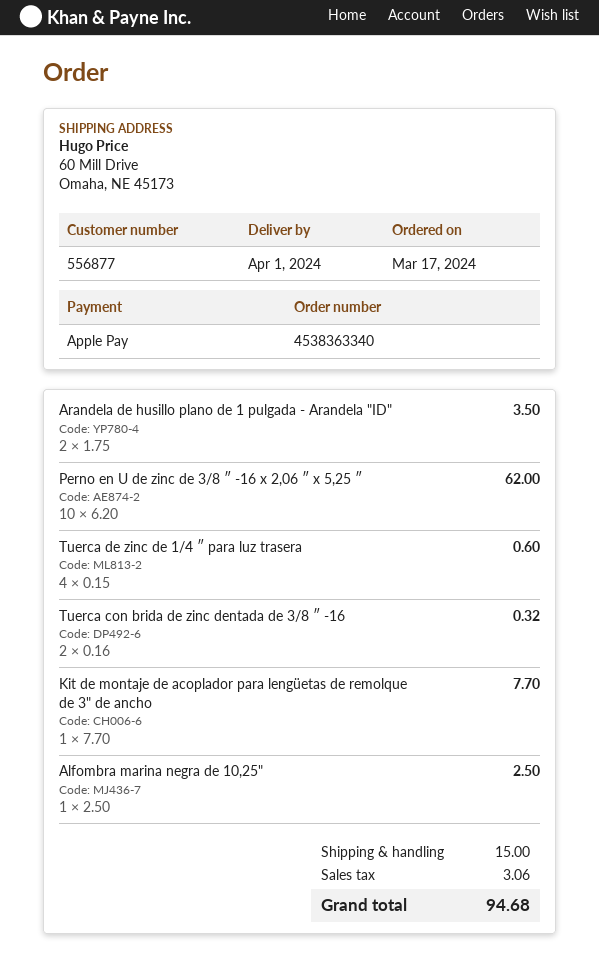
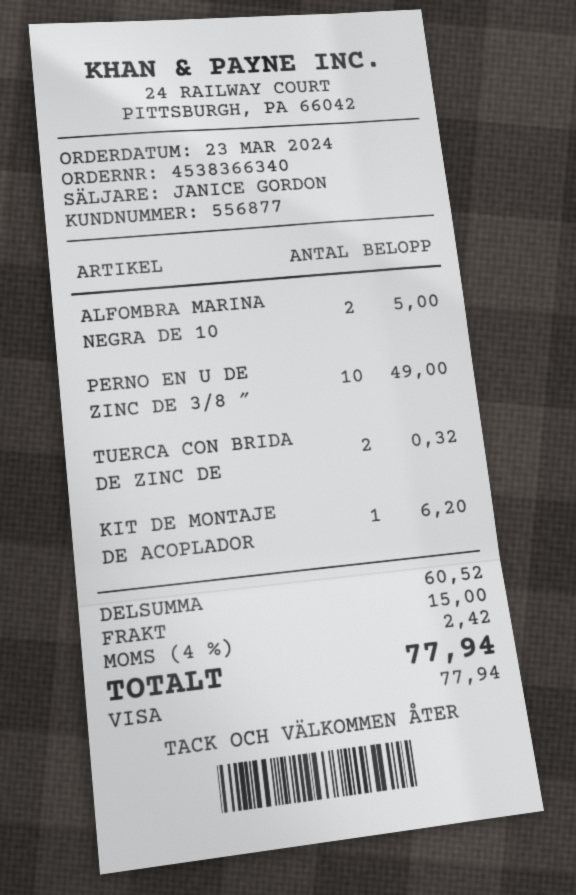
order number: 4538363340 -> 4538366340
order date: 2024-03-17 -> 2024-03-23
payment method: Apple Pay -> Visa
Arandela de husillo plano de 1 pulgada - Arandela "ID": 2 for 3.50 -> none
Perno en U de zinc de 3/8 ″ -16 x 2,06 ″ x 5,25 ″: 10 for 62.00 -> 10 for 49.00
Tuerca de zinc de 1/4 ″ para luz trasera: 4 for 0.60 -> none
Kit de montaje de acoplador para lengüetas de remolque de 3" de ancho: 1 for 7.70 -> 1 for 6.20
Alfombra marina negra de 10,25": 1 for 2.50 -> 2 for 5.00
tax: 3.06 -> 2.42
total: 94.68 -> 77.94

